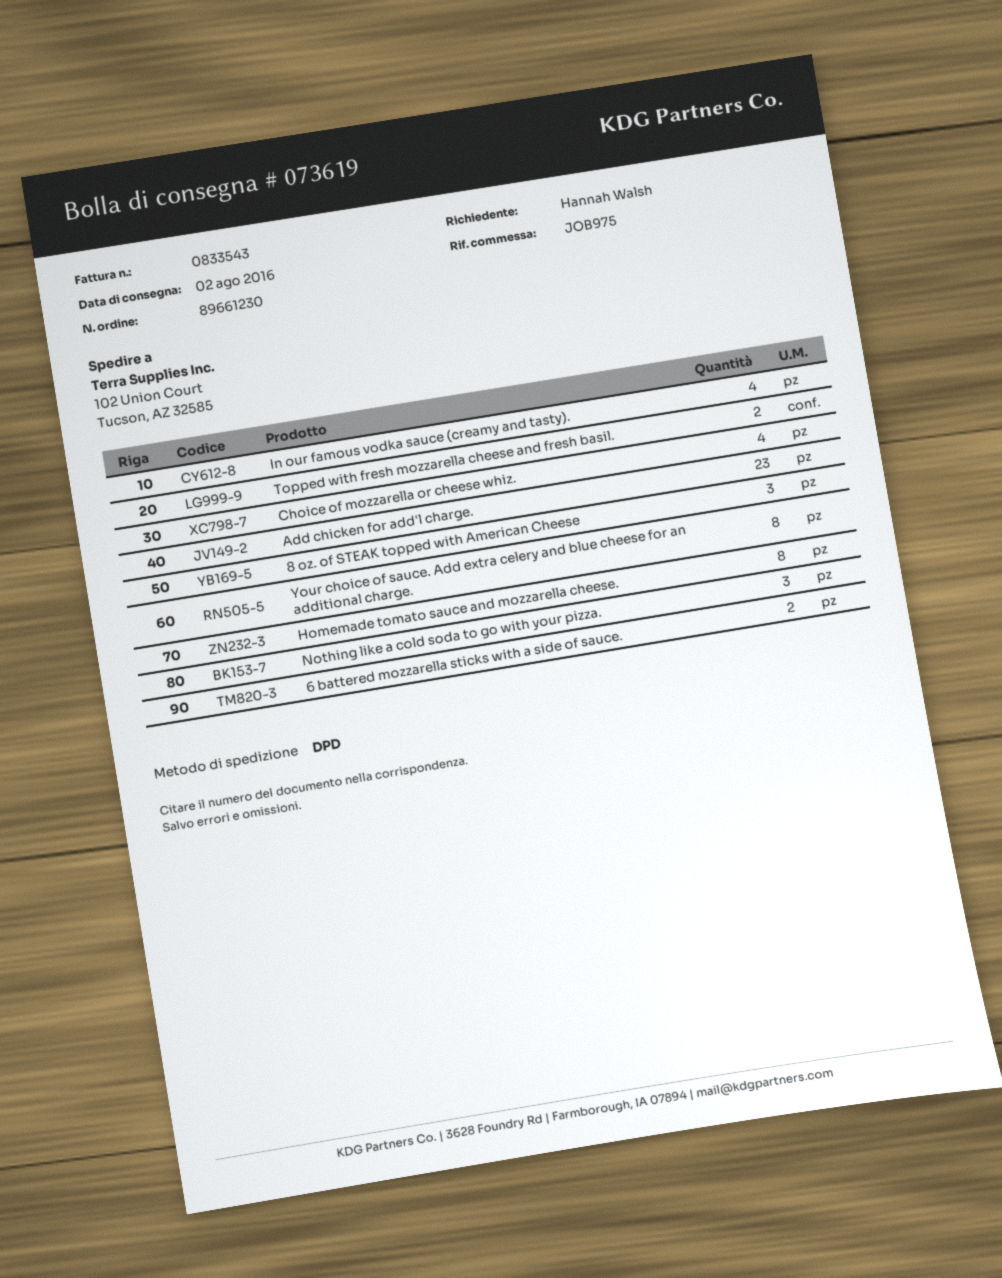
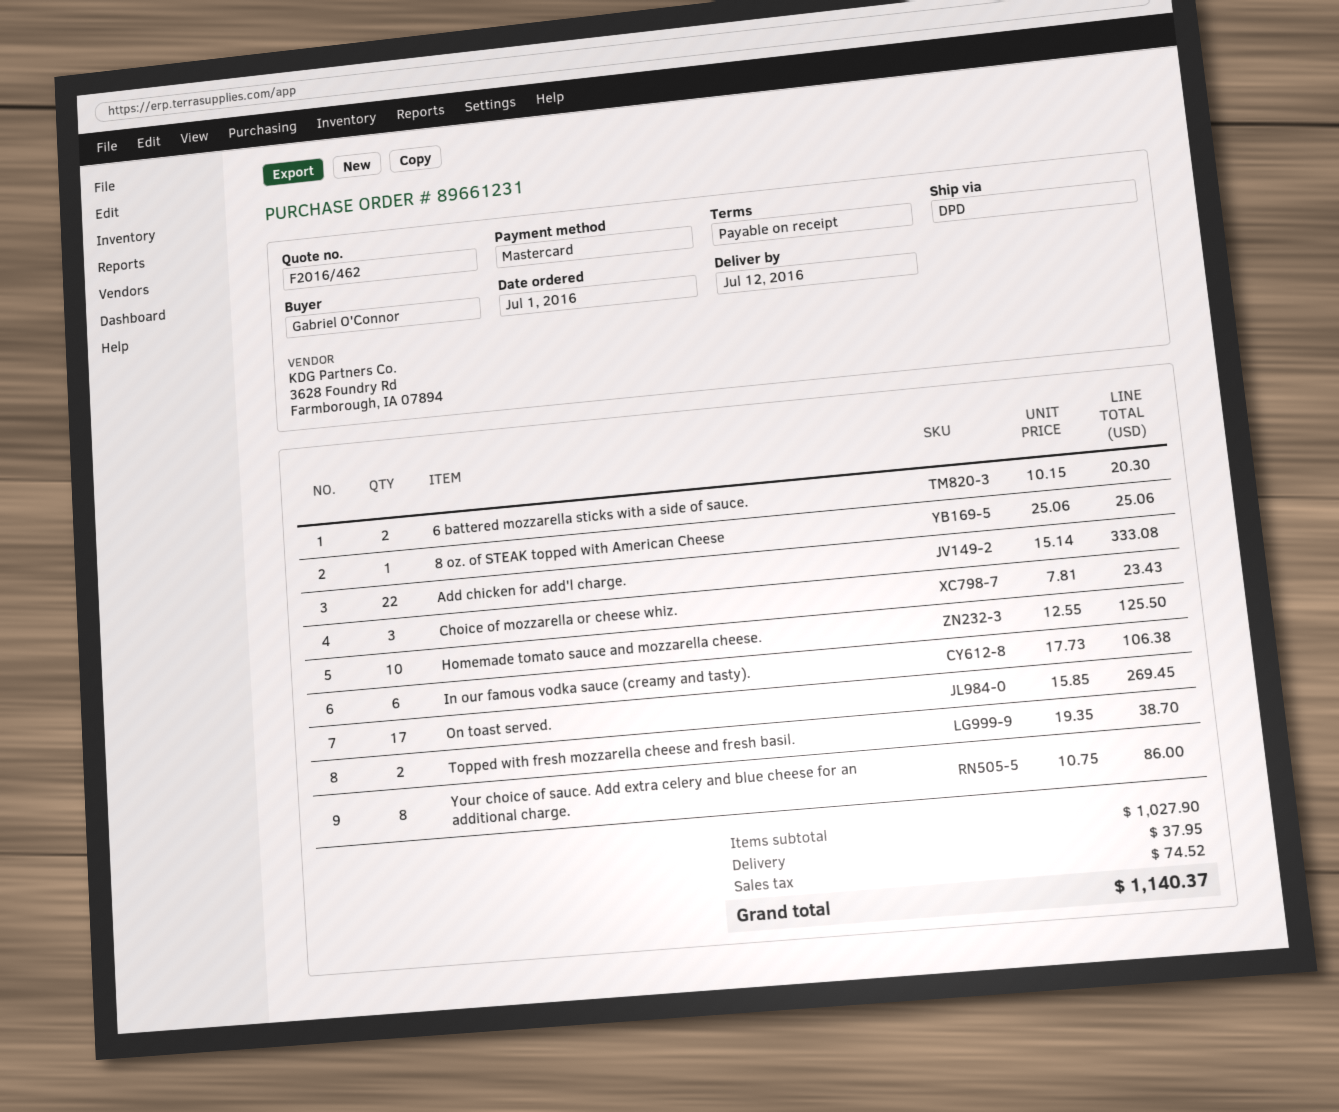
order number: 89661230 -> 89661231
delivery date: 2016-08-02 -> 2016-07-12
ordered by: Hannah Walsh -> Gabriel O'Connor
In our famous vodka sauce (creamy and tasty).: 4 -> 6
Choice of mozzarella or cheese whiz.: 4 -> 3
Add chicken for add'l charge.: 23 -> 22
8 oz. of STEAK topped with American Cheese: 3 -> 1
Homemade tomato sauce and mozzarella cheese.: 8 -> 10
Nothing like a cold soda to go with your pizza.: 3 -> none
On toast served.: none -> 17

